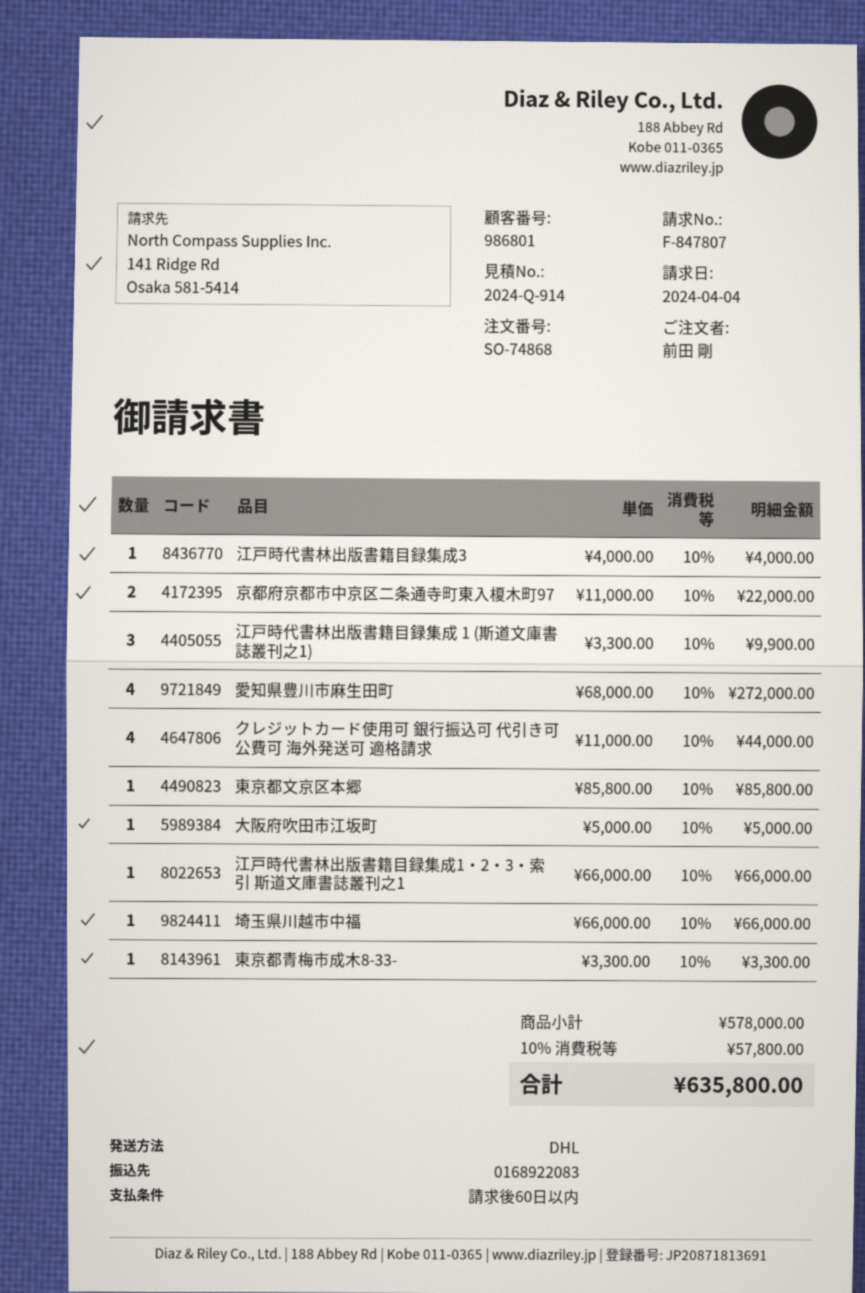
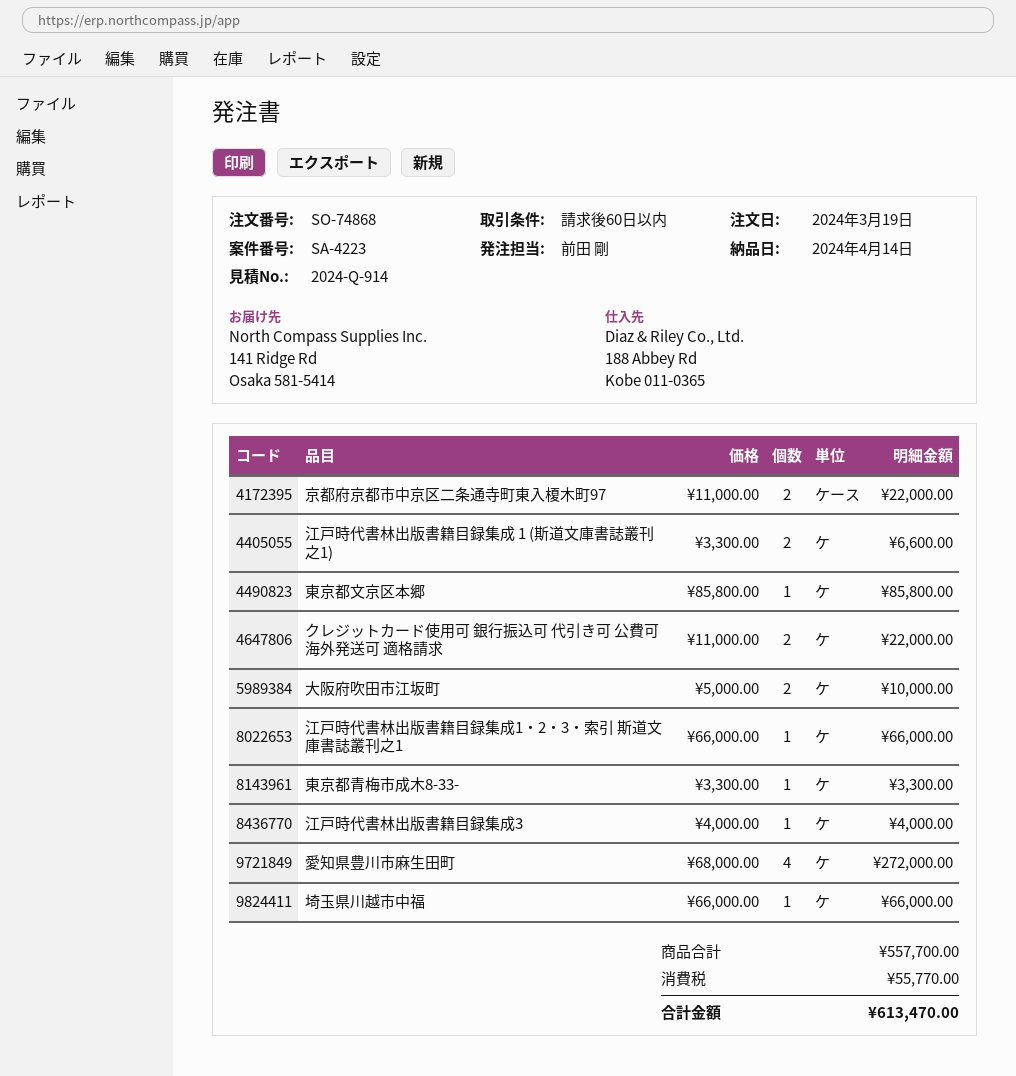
江戸時代書林出版書籍目録集成 1 (斯道文庫書誌叢刊之1): 3 x 3300.00 = 9900.00 -> 2 x 3300.00 = 6600.00
クレジットカード使用可 銀行振込可 代引き可 公費可 海外発送可 適格請求: 4 x 11000.00 = 44000.00 -> 2 x 11000.00 = 22000.00
大阪府吹田市江坂町: 1 x 5000.00 = 5000.00 -> 2 x 5000.00 = 10000.00
subtotal: 578000.00 -> 557700.00
tax: 57800.00 -> 55770.00
total: 635800.00 -> 613470.00

